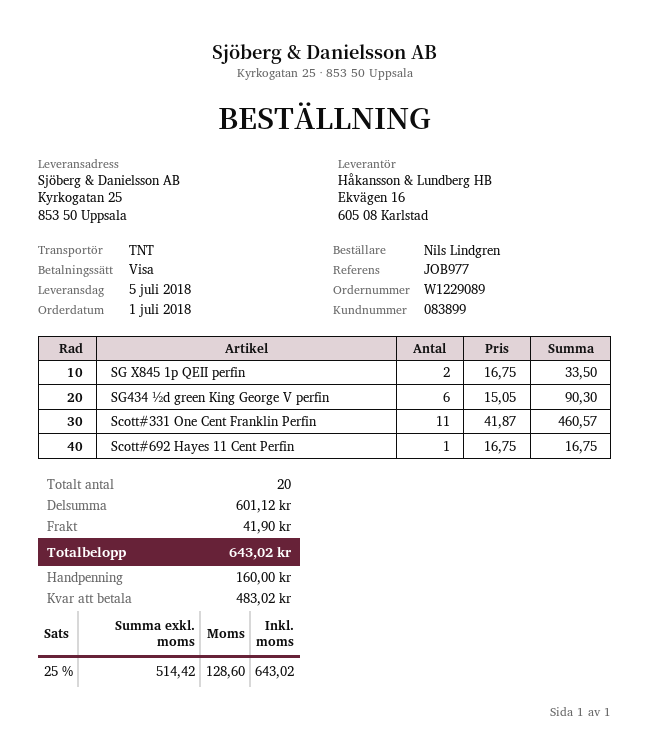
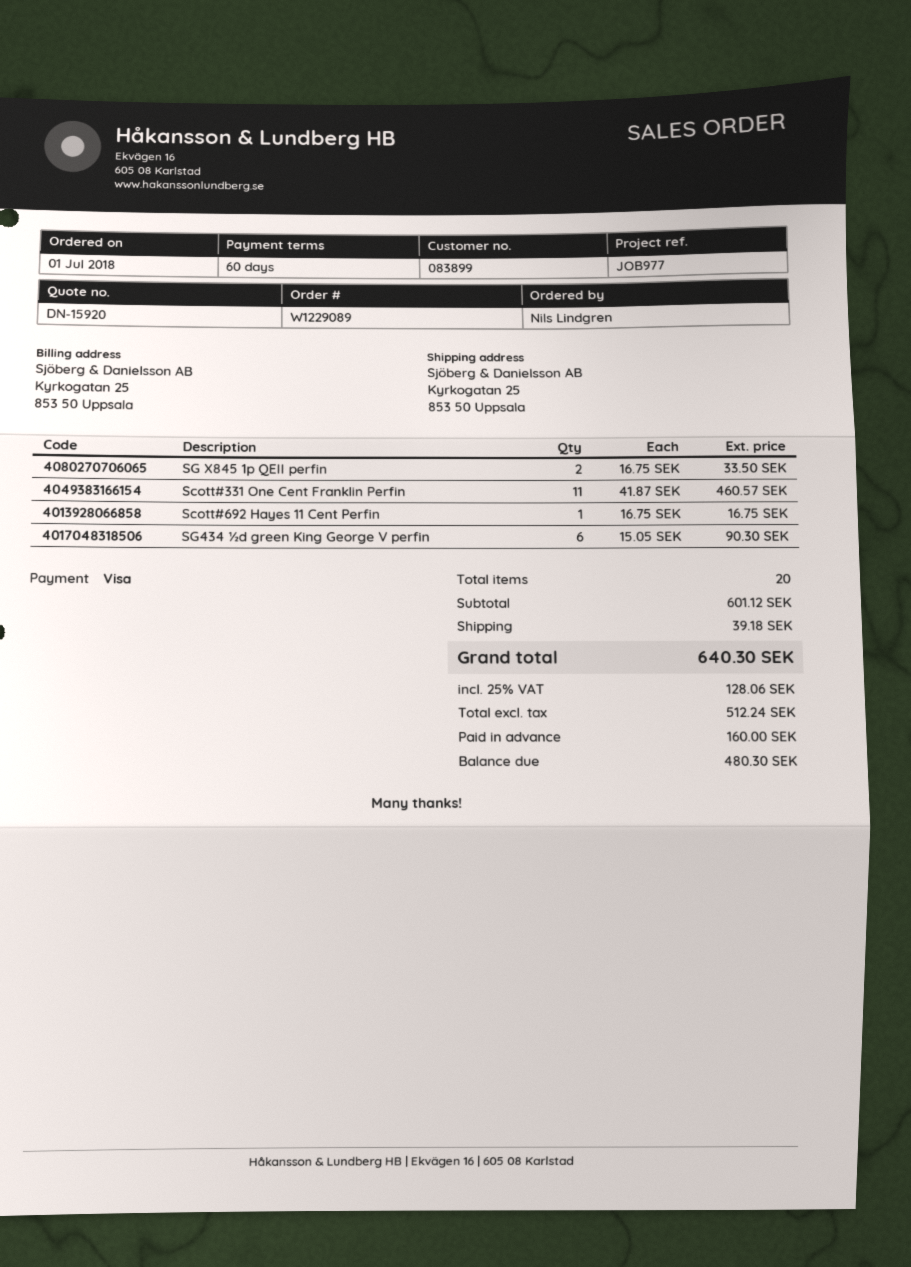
shipping: 41.90 -> 39.18
net: 514.42 -> 512.24
tax: 25% = 128.60 -> 25% = 128.06
total: 643.02 -> 640.30
balance: 483.02 -> 480.30

